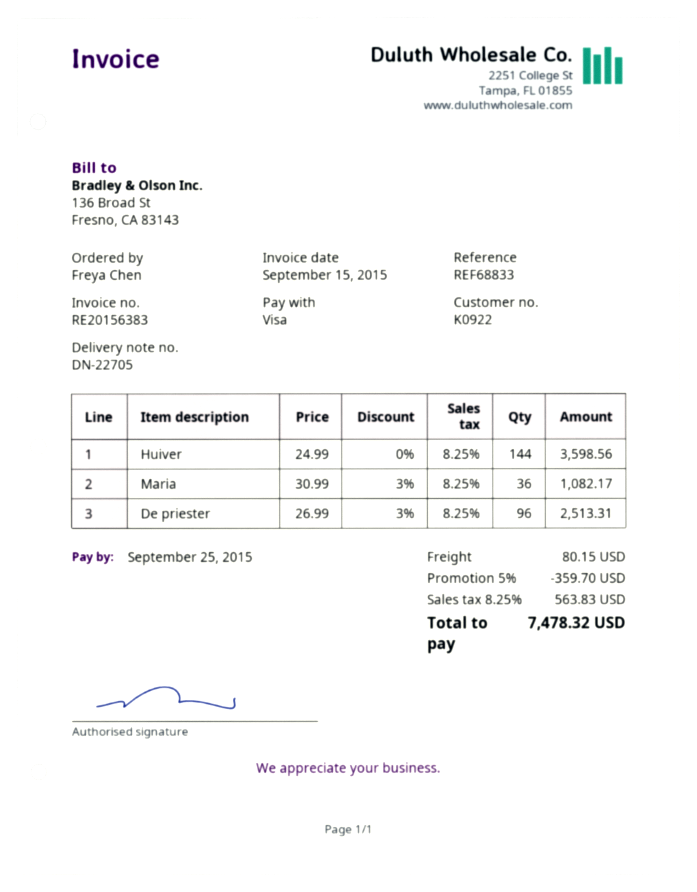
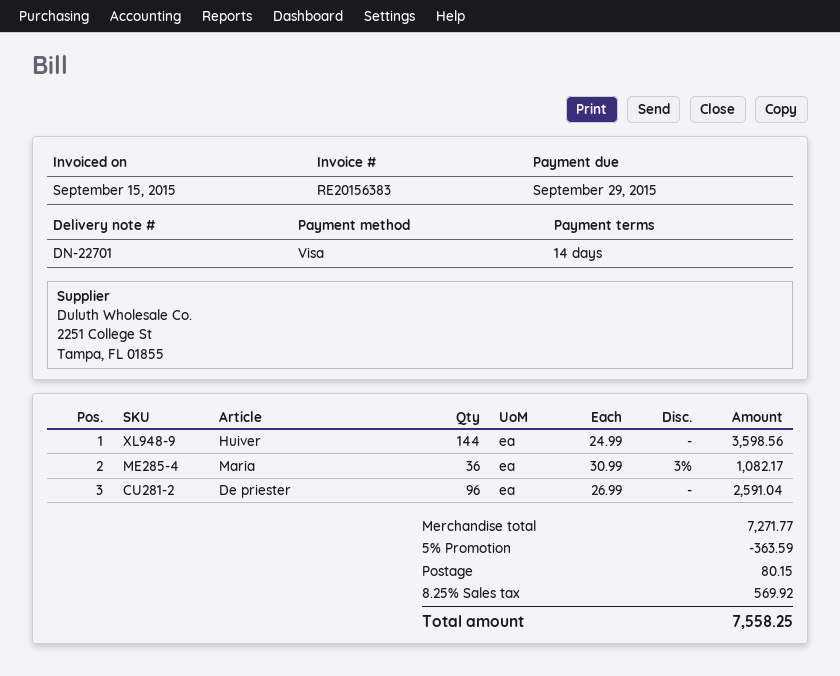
delivery note number: DN-22705 -> DN-22701
due date: 2015-09-25 -> 2015-09-29
De priester: 96 x 26.99 - 3% = 2513.31 -> 96 x 26.99 = 2591.04
discount: 5% = 359.70 -> 5% = 363.59
tax: 8.25% = 563.83 -> 8.25% = 569.92
total: 7478.32 -> 7558.25

